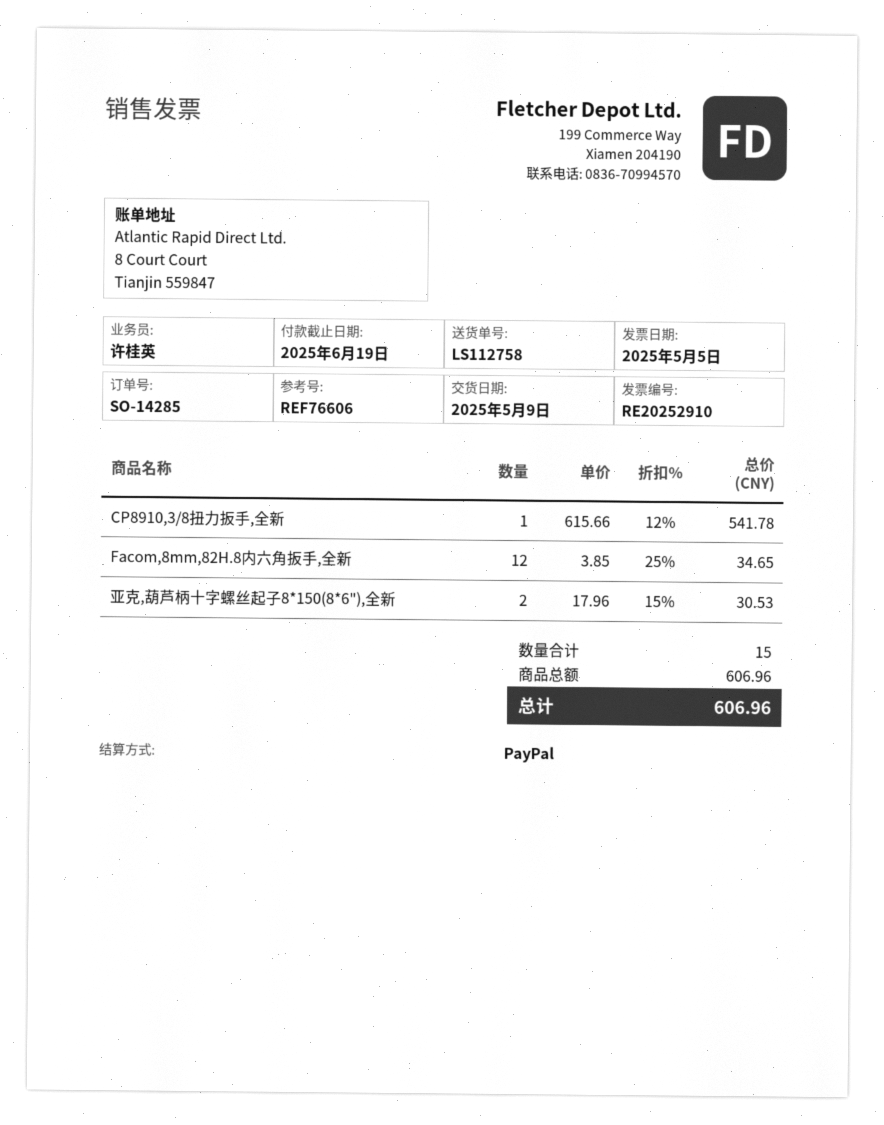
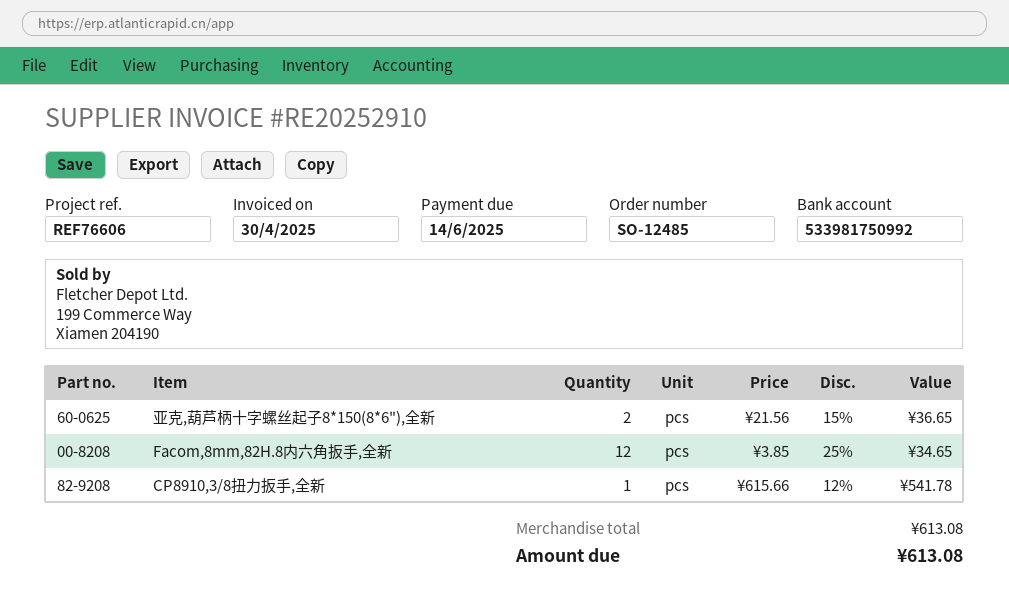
order number: SO-14285 -> SO-12485
invoice date: 2025-05-05 -> 2025-04-30
due date: 2025-06-19 -> 2025-06-14
亚克,葫芦柄十字螺丝起子8*150(8*6"),全新: 2 x 17.96 - 15% = 30.53 -> 2 x 21.56 - 15% = 36.65
subtotal: 606.96 -> 613.08
total: 606.96 -> 613.08

